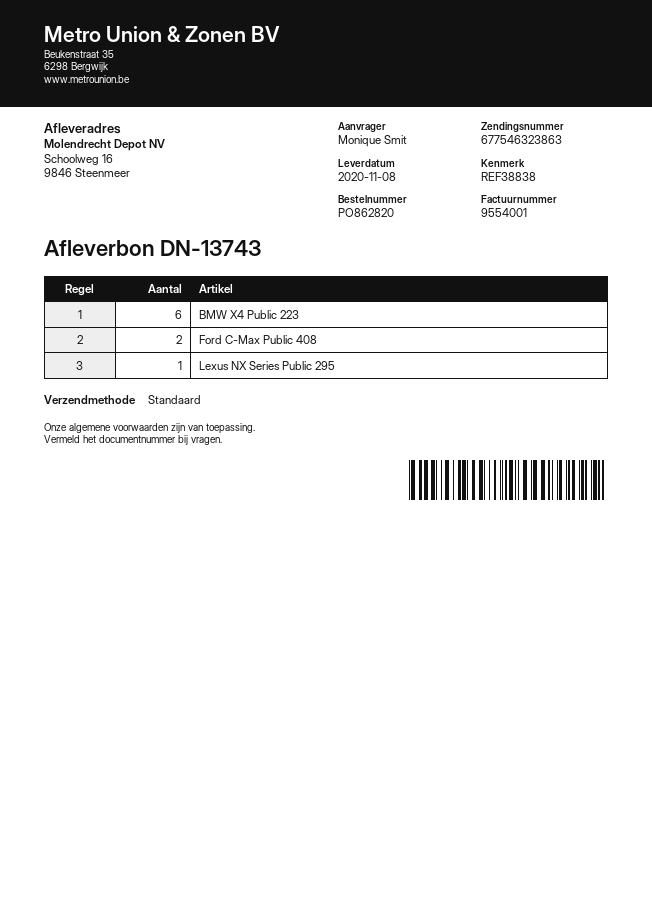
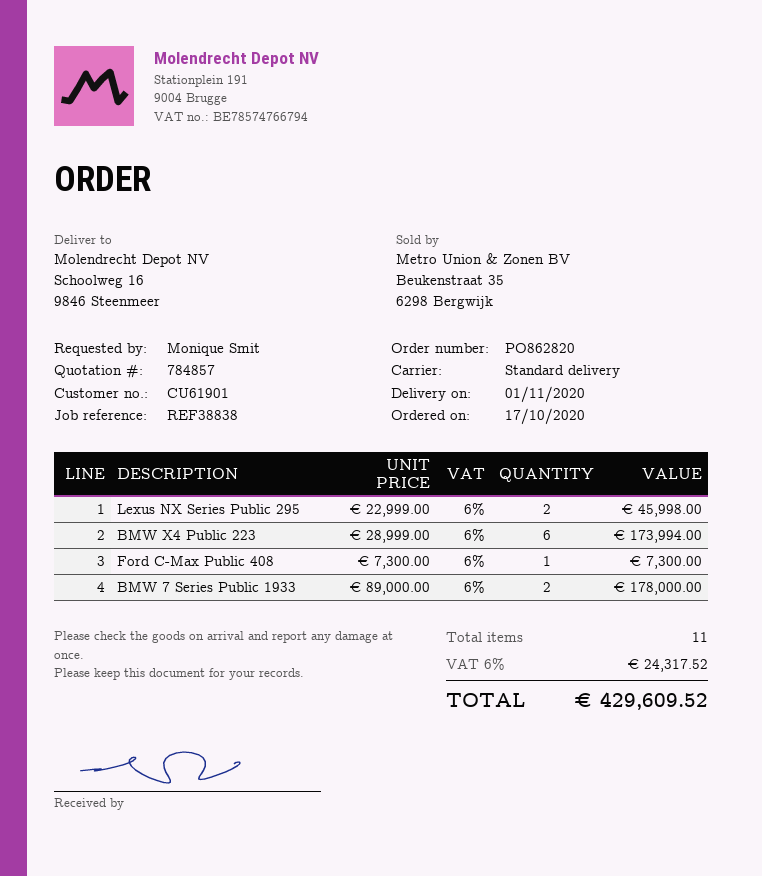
delivery date: 2020-11-08 -> 2020-11-01
Ford C-Max Public 408: 2 -> 1
Lexus NX Series Public 295: 1 -> 2
BMW 7 Series Public 1933: none -> 2

